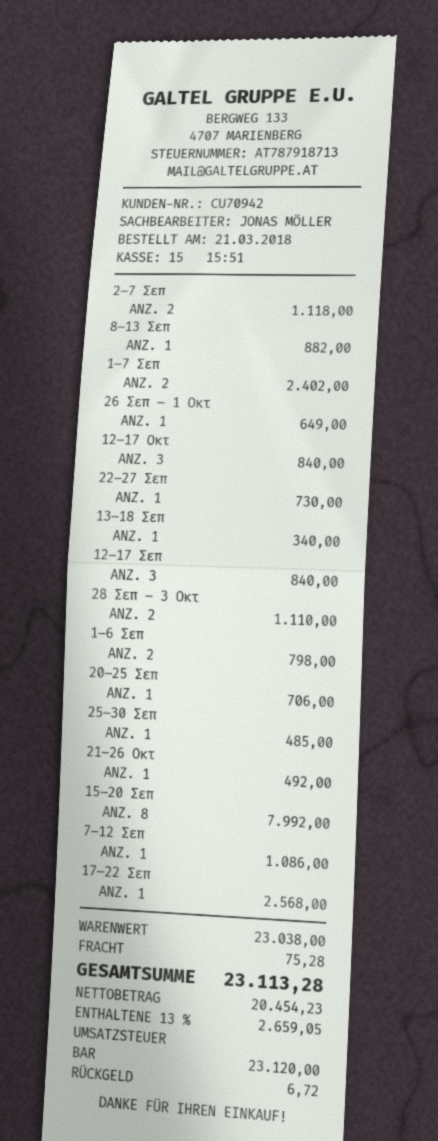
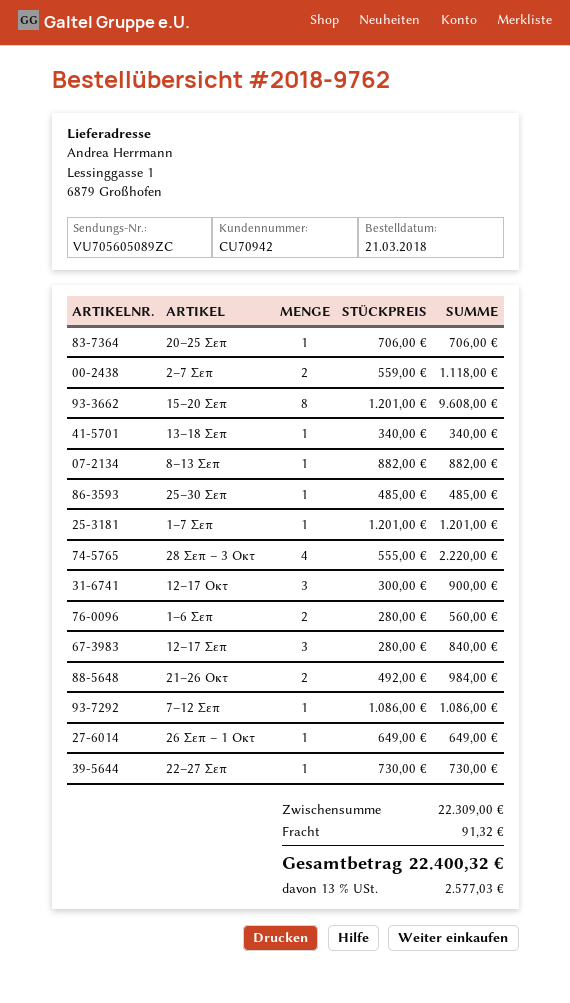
1–7 Σεπ: 2 for 2402.00 -> 1 for 1201.00
12–17 Οκτ: 3 for 840.00 -> 3 for 900.00
28 Σεπ – 3 Οκτ: 2 for 1110.00 -> 4 for 2220.00
1–6 Σεπ: 2 for 798.00 -> 2 for 560.00
21–26 Οκτ: 1 for 492.00 -> 2 for 984.00
15–20 Σεπ: 8 for 7992.00 -> 8 for 9608.00
17–22 Σεπ: 1 for 2568.00 -> none
subtotal: 23038.00 -> 22309.00
shipping: 75.28 -> 91.32
tax: 13% = 2659.05 -> 13% = 2577.03
total: 23113.28 -> 22400.32

